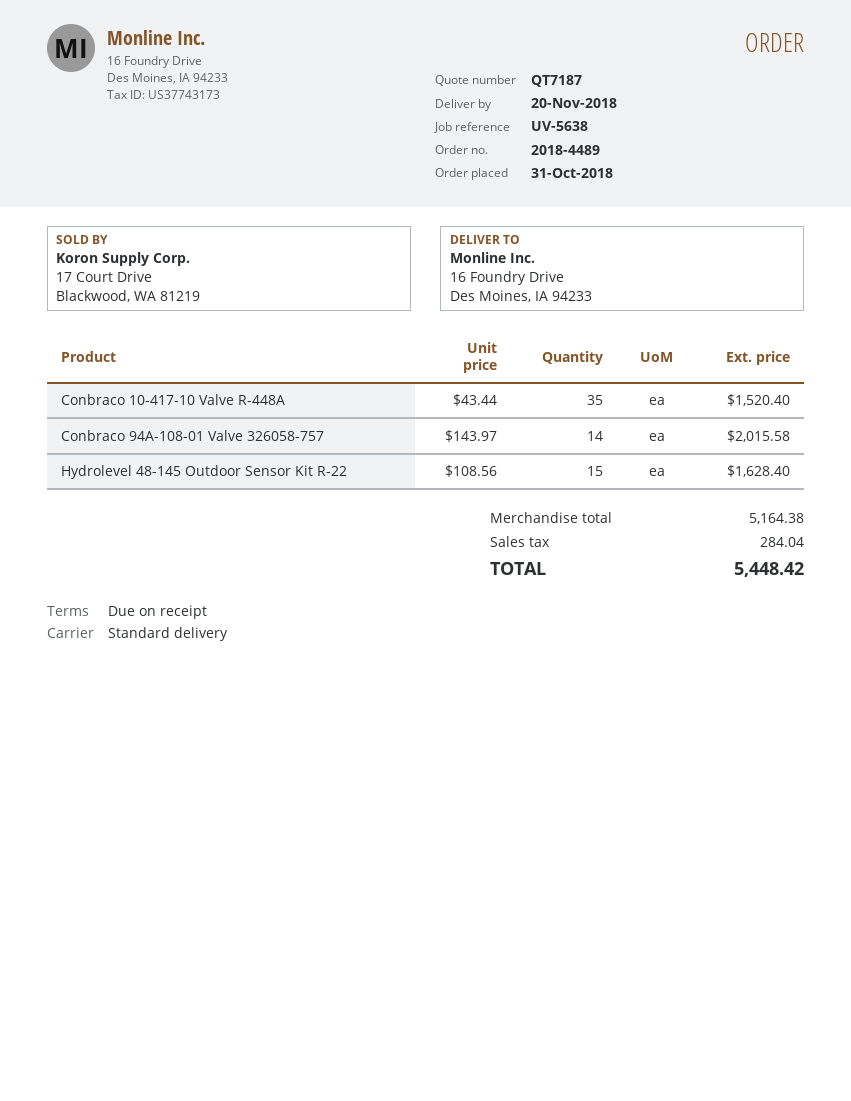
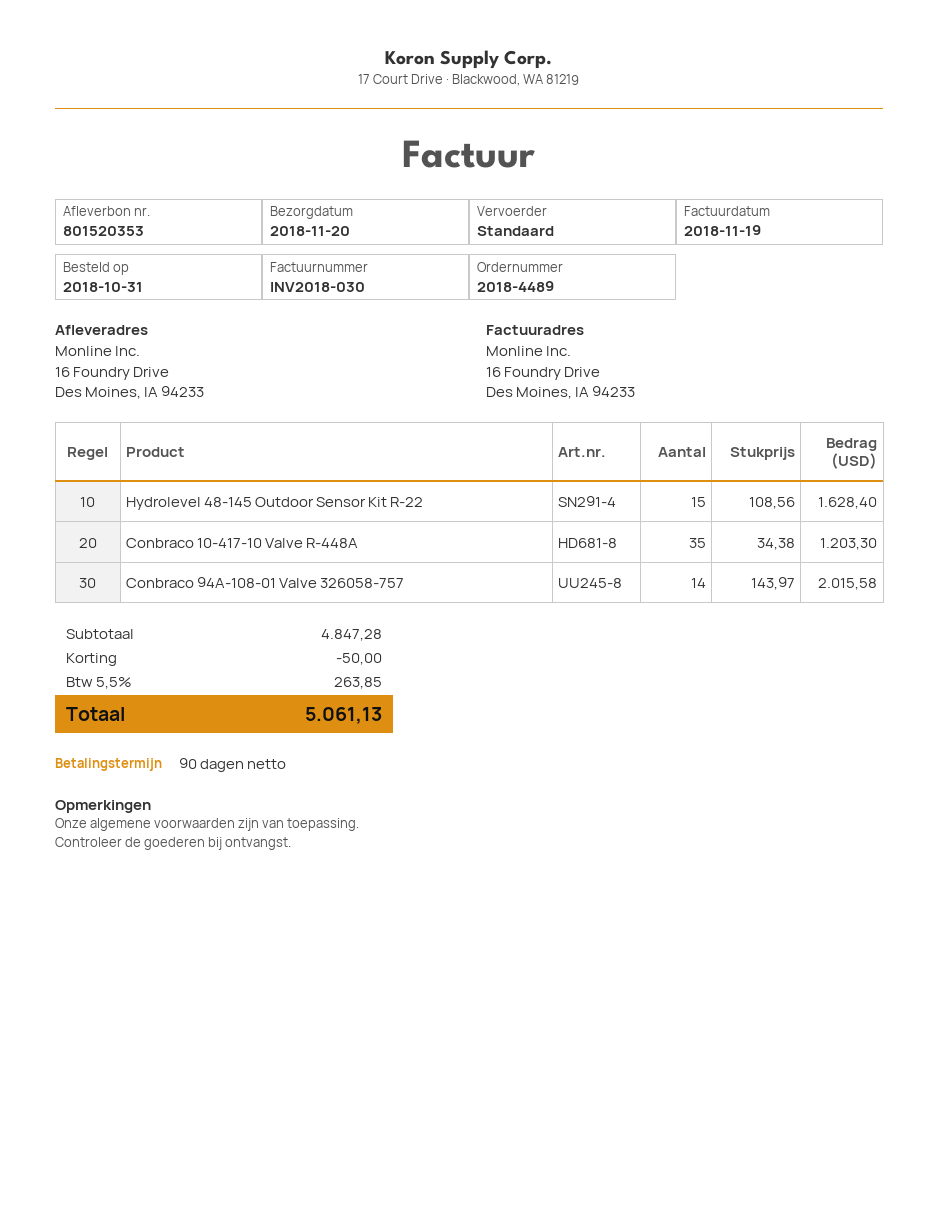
payment terms: on receipt -> 90 days
Conbraco 10-417-10 Valve R-448A: 35 x 43.44 = 1520.40 -> 35 x 34.38 = 1203.30
subtotal: 5164.38 -> 4847.28
discount: none -> 50.00
tax: 284.04 -> 263.85
total: 5448.42 -> 5061.13

